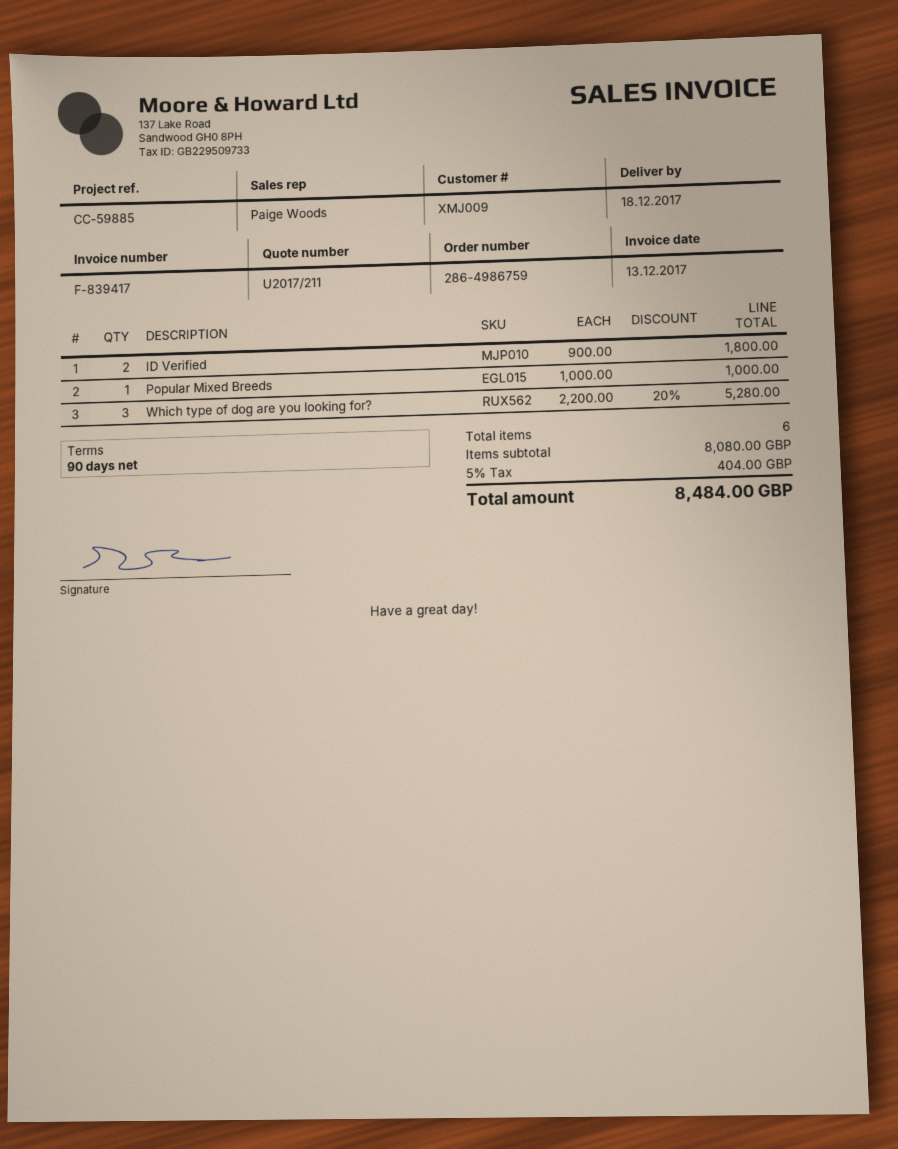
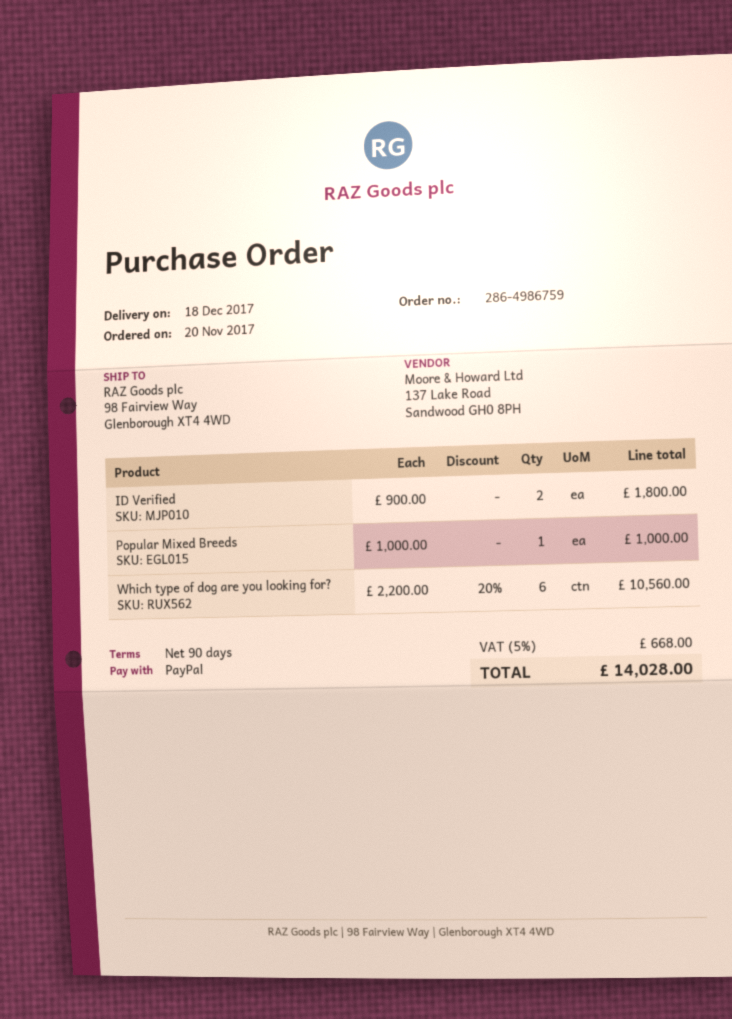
Which type of dog are you looking for?: 3 x 2200.00 - 20% = 5280.00 -> 6 x 2200.00 - 20% = 10560.00
tax: 5% = 404.00 -> 5% = 668.00
total: 8484.00 -> 14028.00

